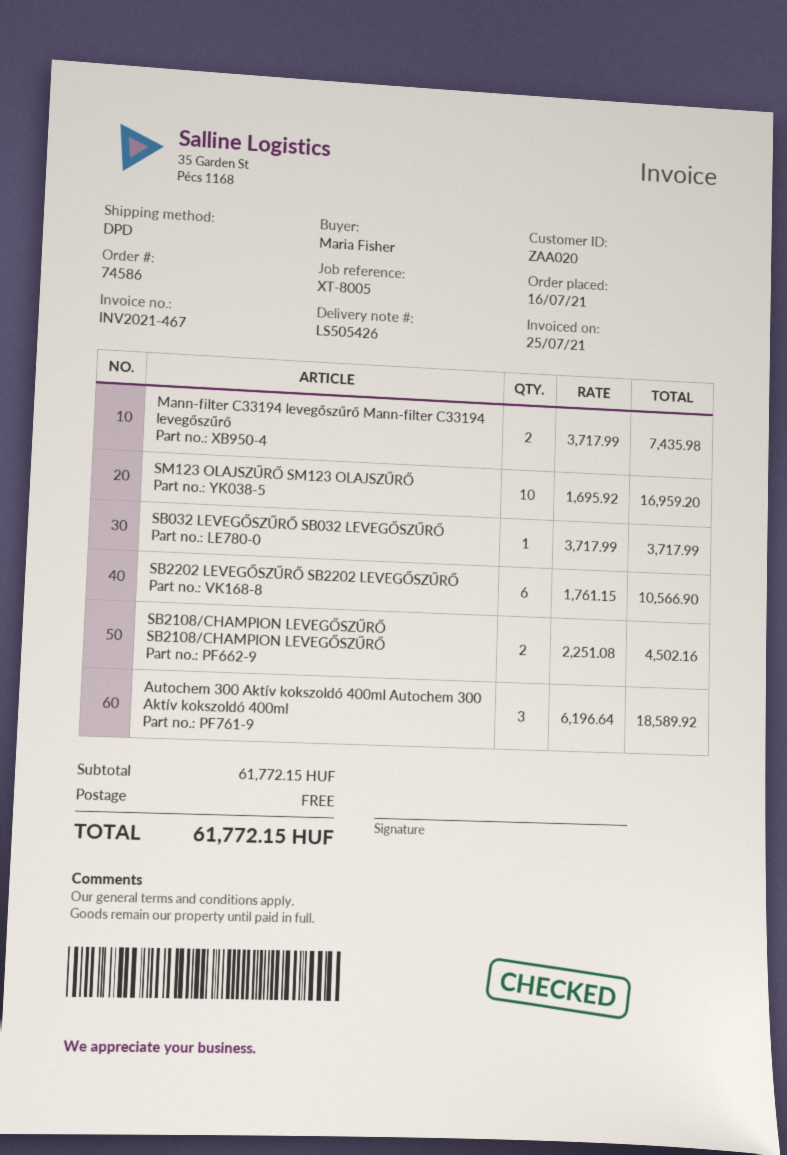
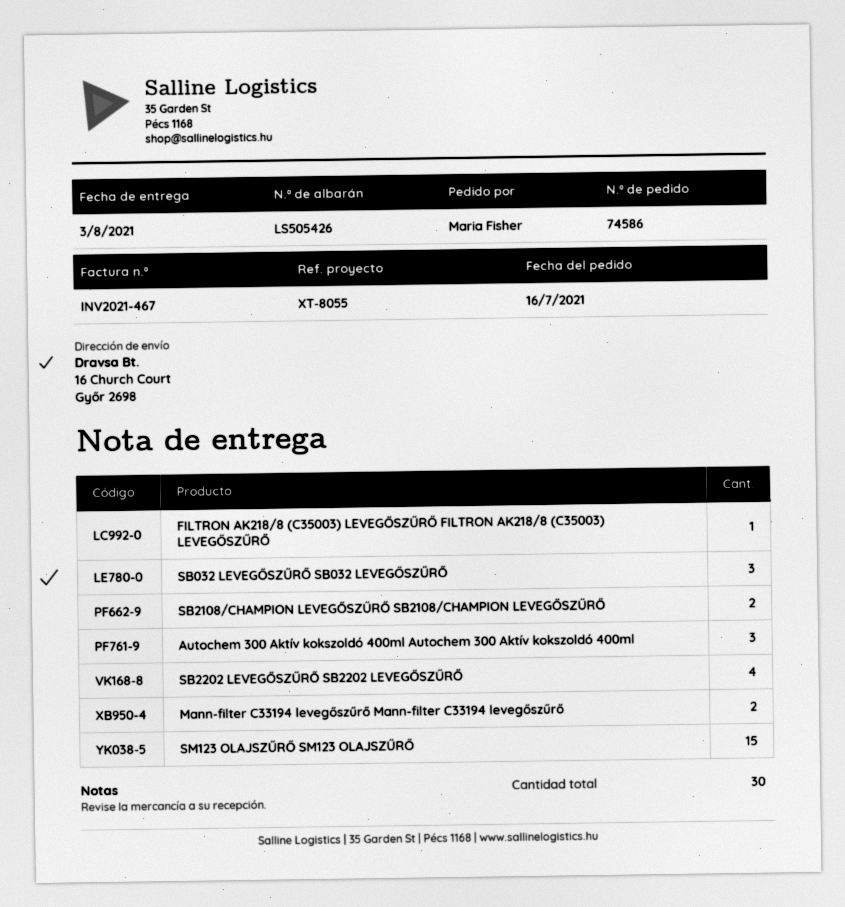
reference: XT-8005 -> XT-8055
SM123 OLAJSZŰRŐ SM123 OLAJSZŰRŐ: 10 -> 15
SB032 LEVEGŐSZŰRŐ SB032 LEVEGŐSZŰRŐ: 1 -> 3
SB2202 LEVEGŐSZŰRŐ SB2202 LEVEGŐSZŰRŐ: 6 -> 4
FILTRON AK218/8 (C35003) LEVEGŐSZŰRŐ FILTRON AK218/8 (C35003) LEVEGŐSZŰRŐ: none -> 1

